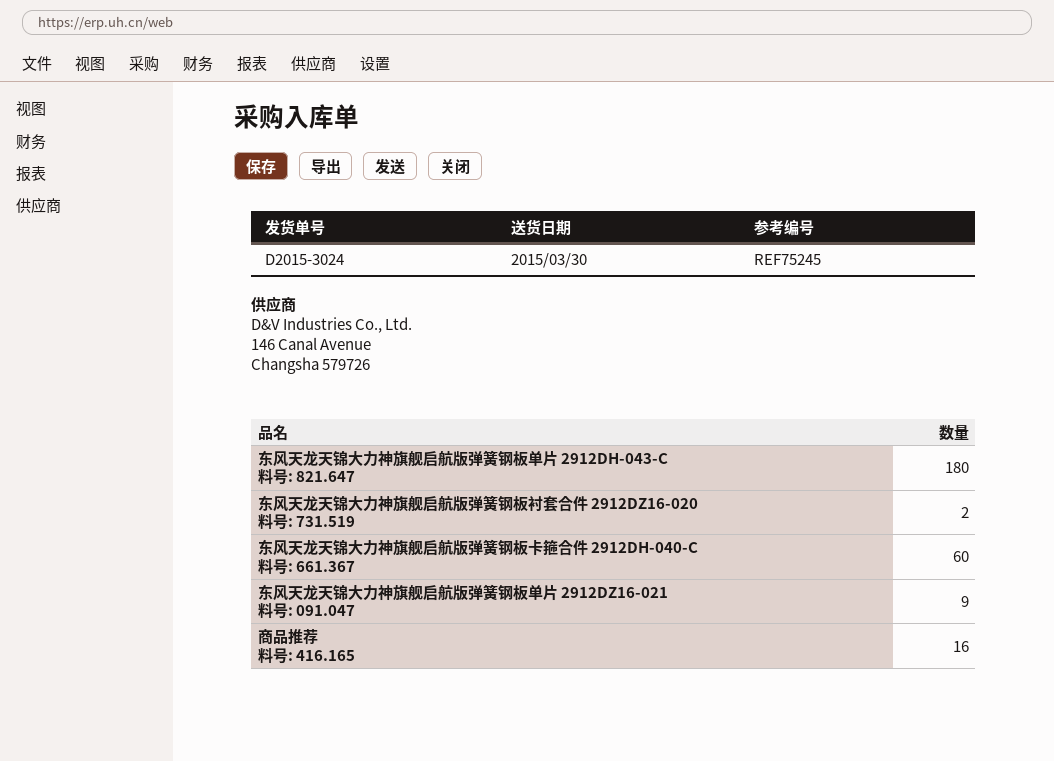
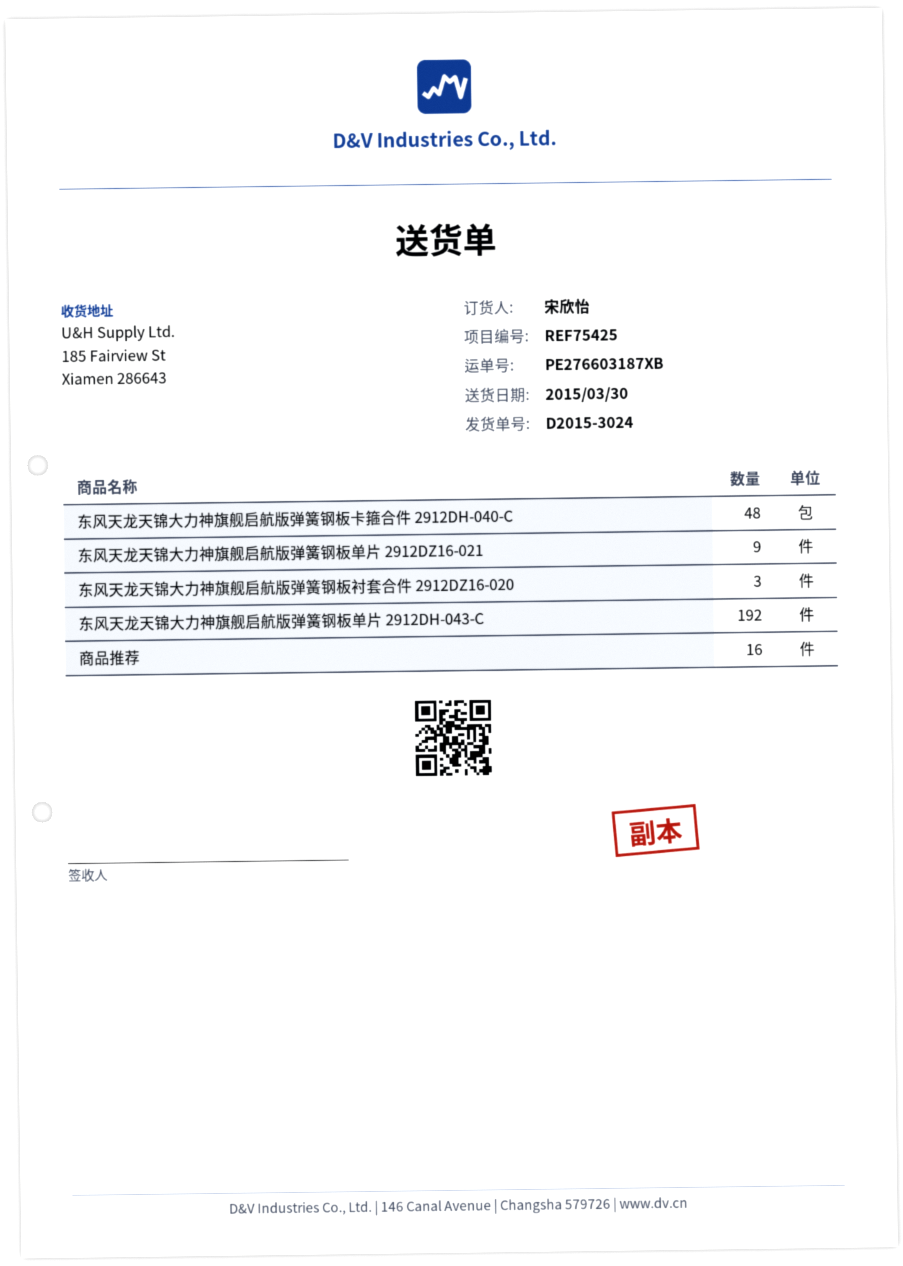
reference: REF75245 -> REF75425
东风天龙天锦大力神旗舰启航版弹簧钢板单片 2912DH-043-C: 180 -> 192
东风天龙天锦大力神旗舰启航版弹簧钢板衬套合件 2912DZ16-020: 2 -> 3
东风天龙天锦大力神旗舰启航版弹簧钢板卡箍合件 2912DH-040-C: 60 -> 48

